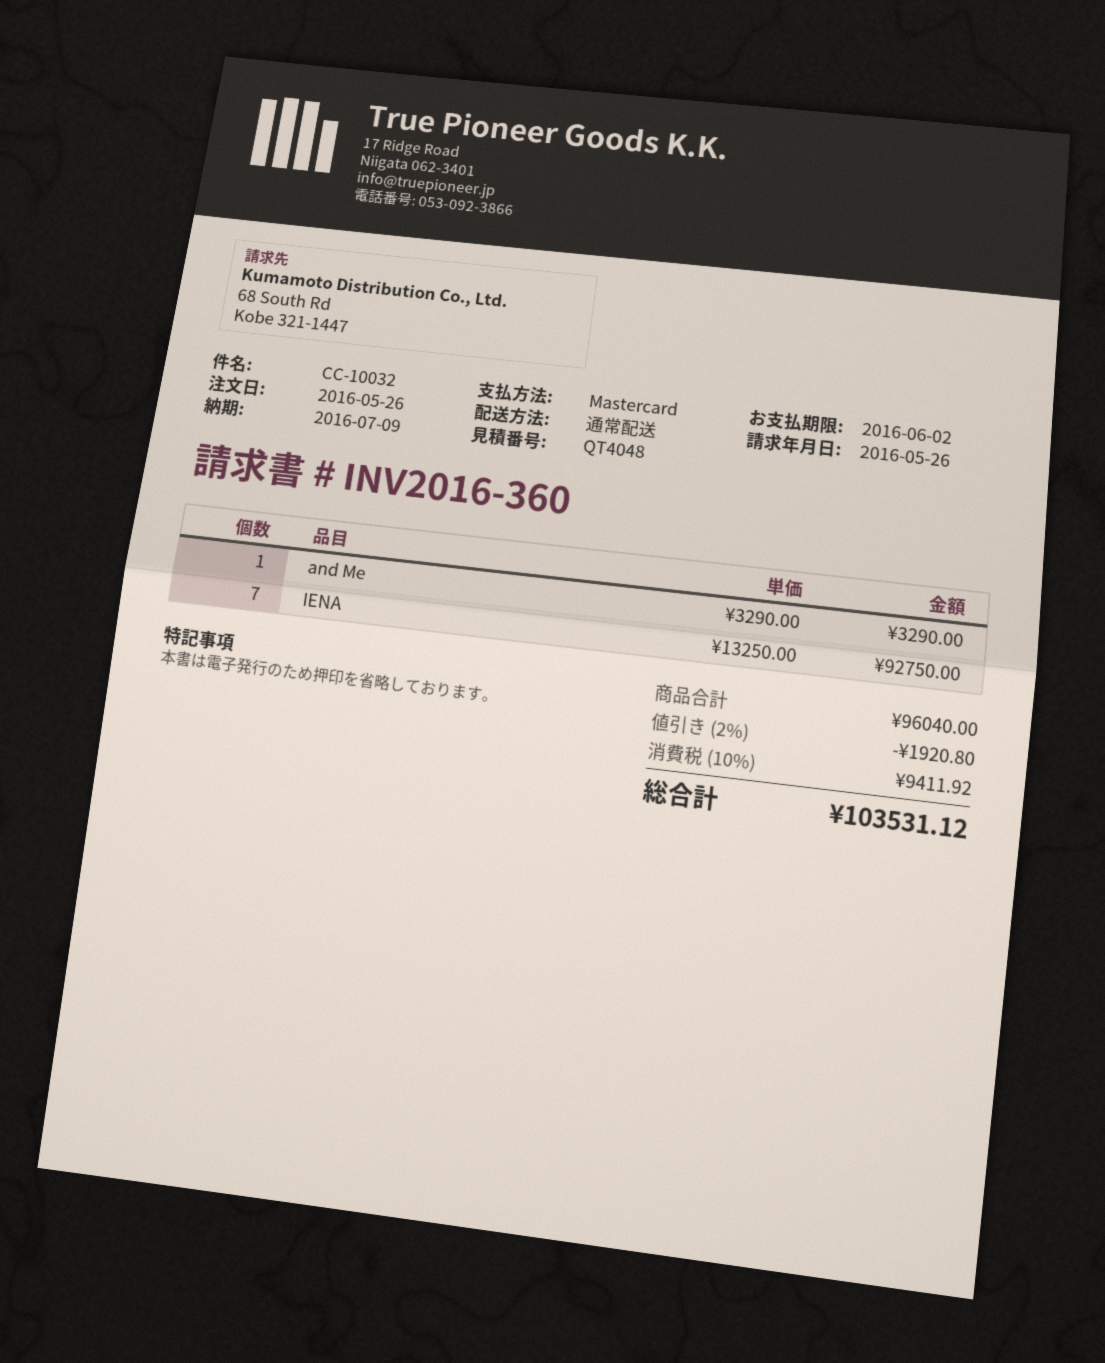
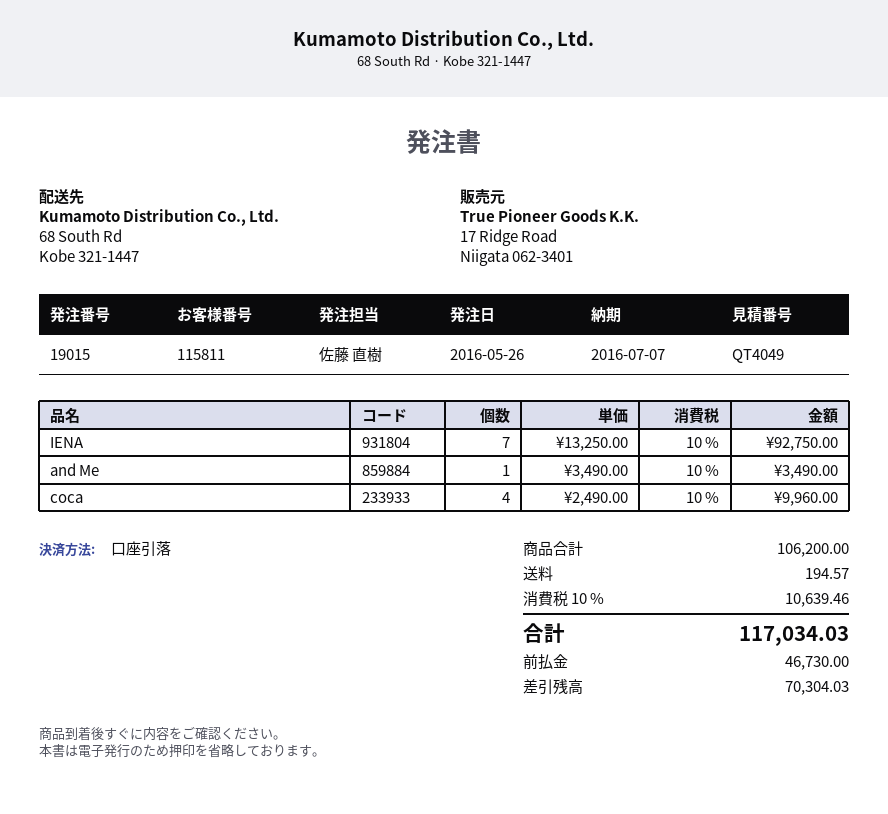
quote number: QT4048 -> QT4049
delivery date: 2016-07-09 -> 2016-07-07
payment method: Mastercard -> direct debit
and Me: 1 x 3290.00 = 3290.00 -> 1 x 3490.00 = 3490.00
coca: none -> 4 x 2490.00 = 9960.00
subtotal: 96040.00 -> 106200.00
discount: 2% = 1920.80 -> none
shipping: none -> 194.57
tax: 10% = 9411.92 -> 10% = 10639.46
total: 103531.12 -> 117034.03

